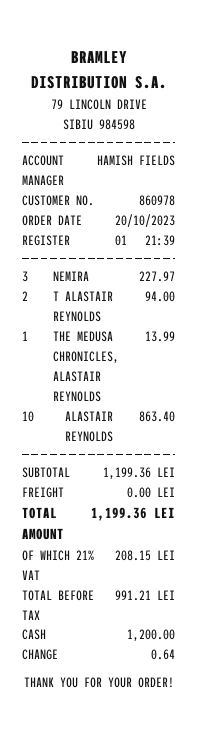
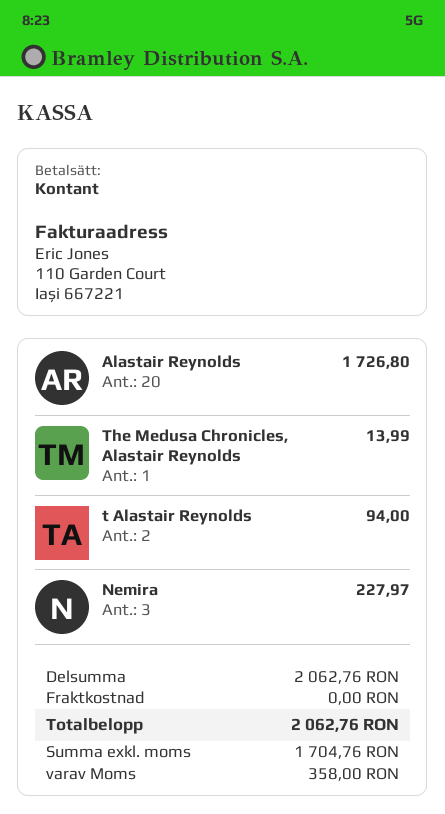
ALASTAIR REYNOLDS: 10 for 863.40 -> 20 for 1726.80
subtotal: 1199.36 -> 2062.76
net: 991.21 -> 1704.76
tax: 208.15 -> 358.00
total: 1199.36 -> 2062.76

